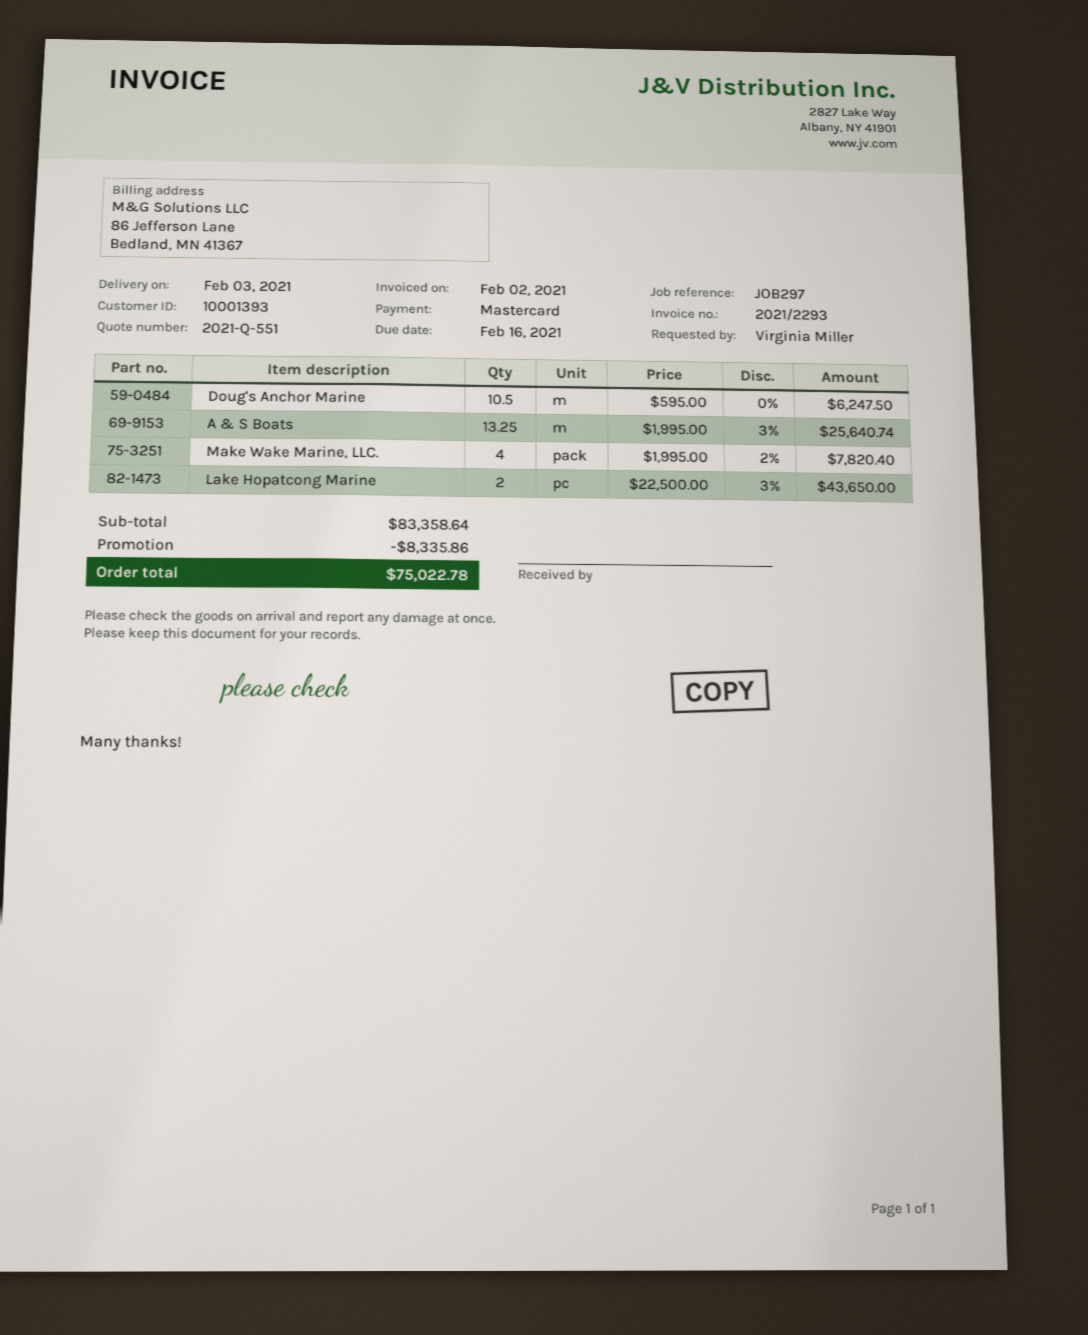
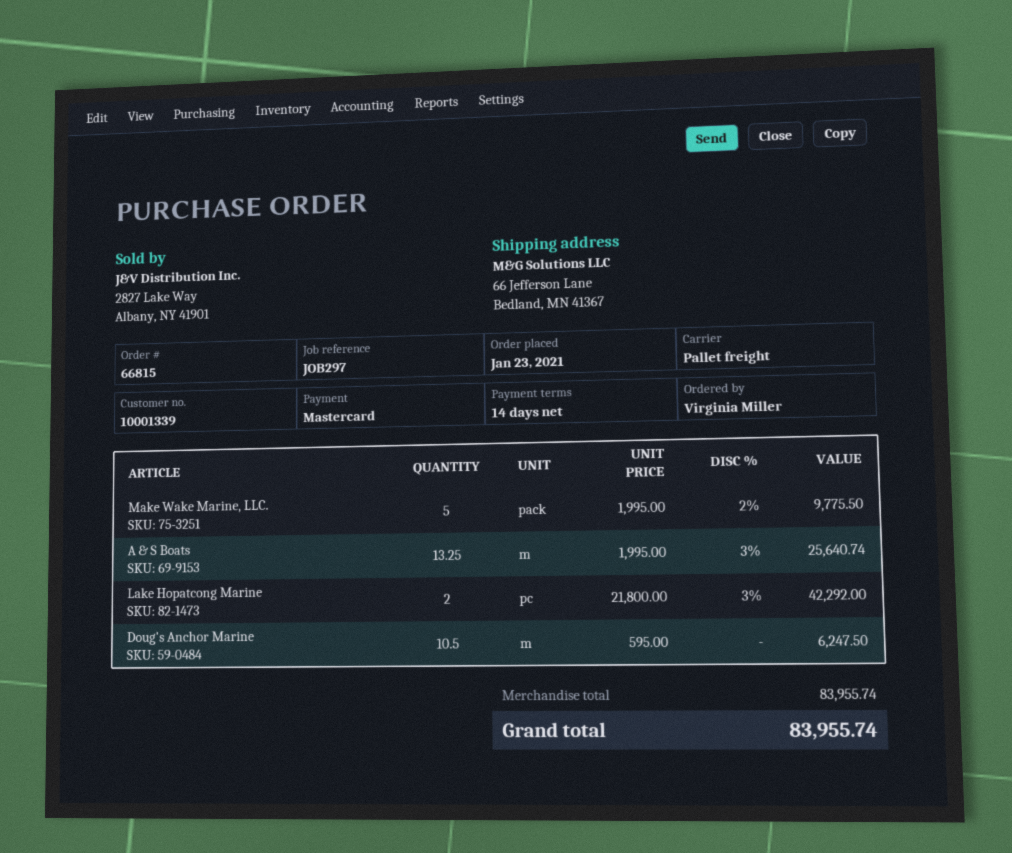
customer number: 10001393 -> 10001339
Make Wake Marine, LLC.: 4 x 1995.00 - 2% = 7820.40 -> 5 x 1995.00 - 2% = 9775.50
Lake Hopatcong Marine: 2 x 22500.00 - 3% = 43650.00 -> 2 x 21800.00 - 3% = 42292.00
subtotal: 83358.64 -> 83955.74
discount: 8335.86 -> none
total: 75022.78 -> 83955.74

